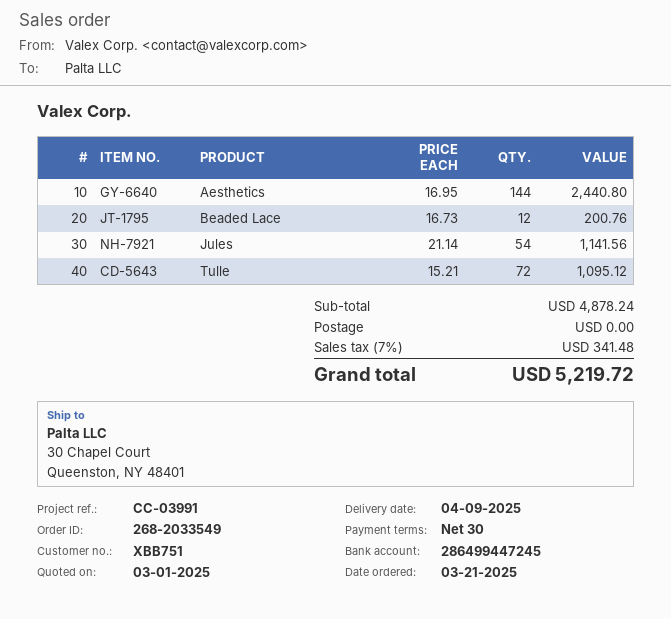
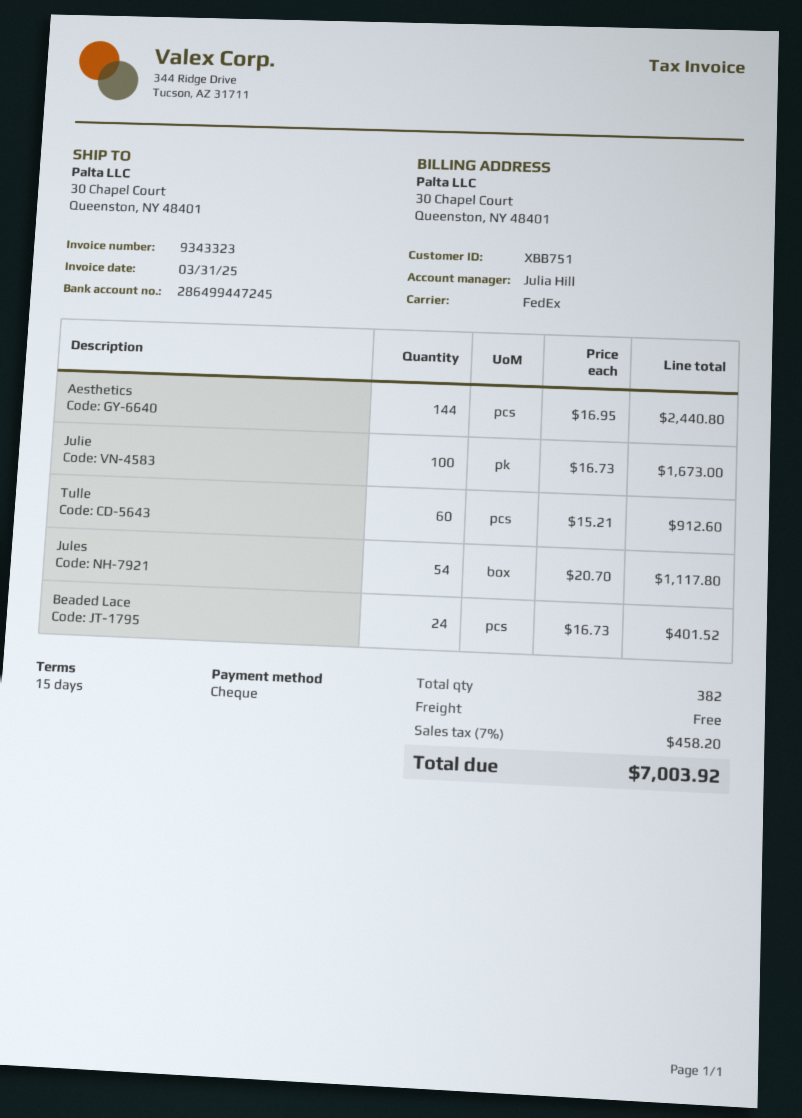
payment terms: 30 days -> 15 days
Beaded Lace: 12 x 16.73 = 200.76 -> 24 x 16.73 = 401.52
Jules: 54 x 21.14 = 1141.56 -> 54 x 20.70 = 1117.80
Tulle: 72 x 15.21 = 1095.12 -> 60 x 15.21 = 912.60
Julie: none -> 100 x 16.73 = 1673.00
tax: 7% = 341.48 -> 7% = 458.20
total: 5219.72 -> 7003.92

